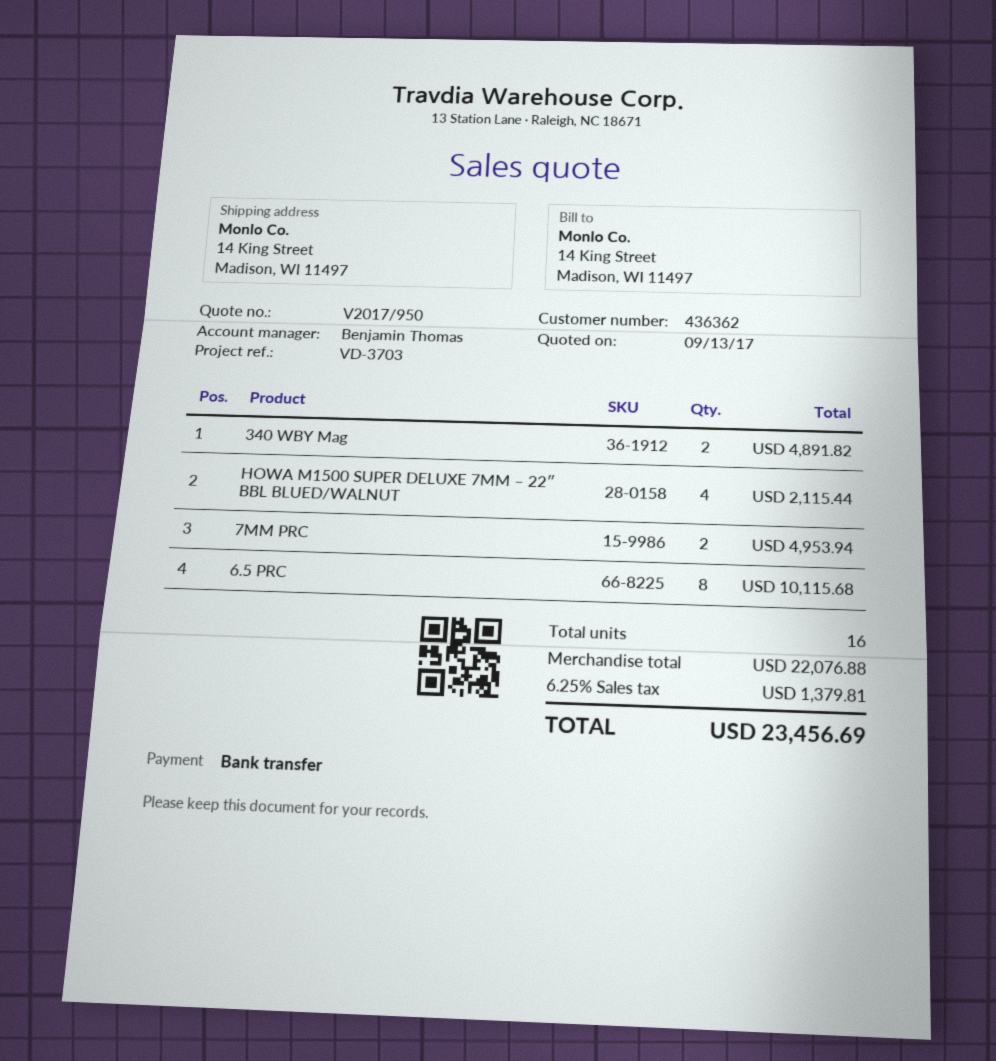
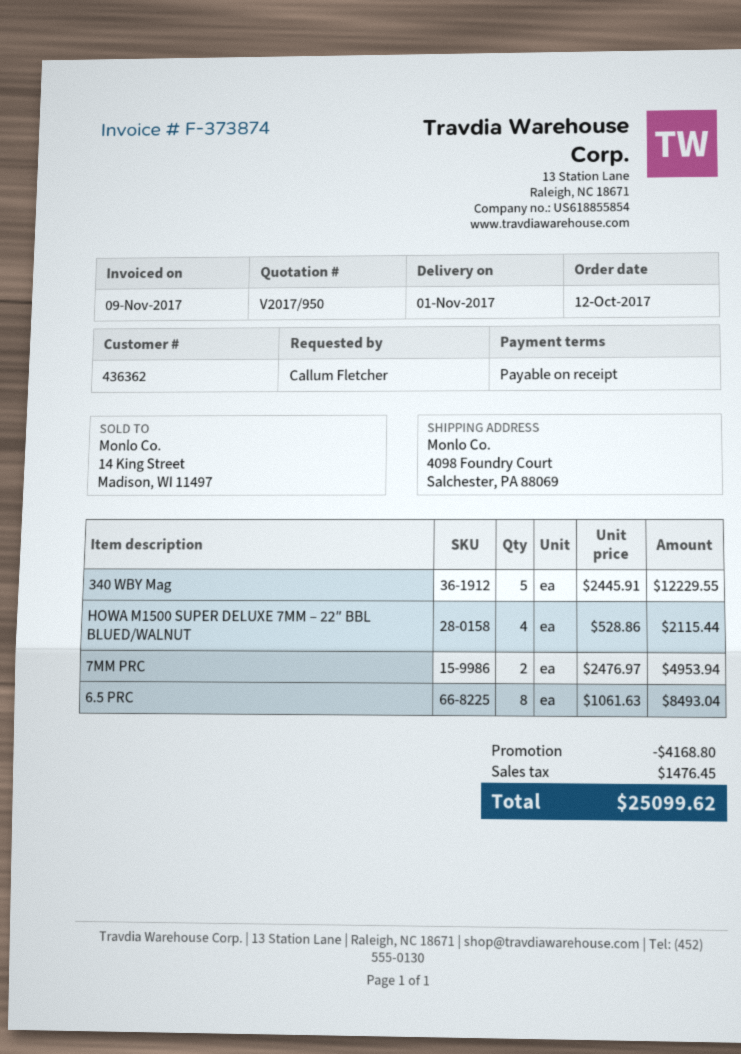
ship to: 14 King Street, Madison, WI 11497 -> 4098 Foundry Court, Salchester, PA 88069
340 WBY Mag: 2 for 4891.82 -> 5 for 12229.55
6.5 PRC: 8 for 10115.68 -> 8 for 8493.04
discount: none -> 4168.80
tax: 1379.81 -> 1476.45
total: 23456.69 -> 25099.62

